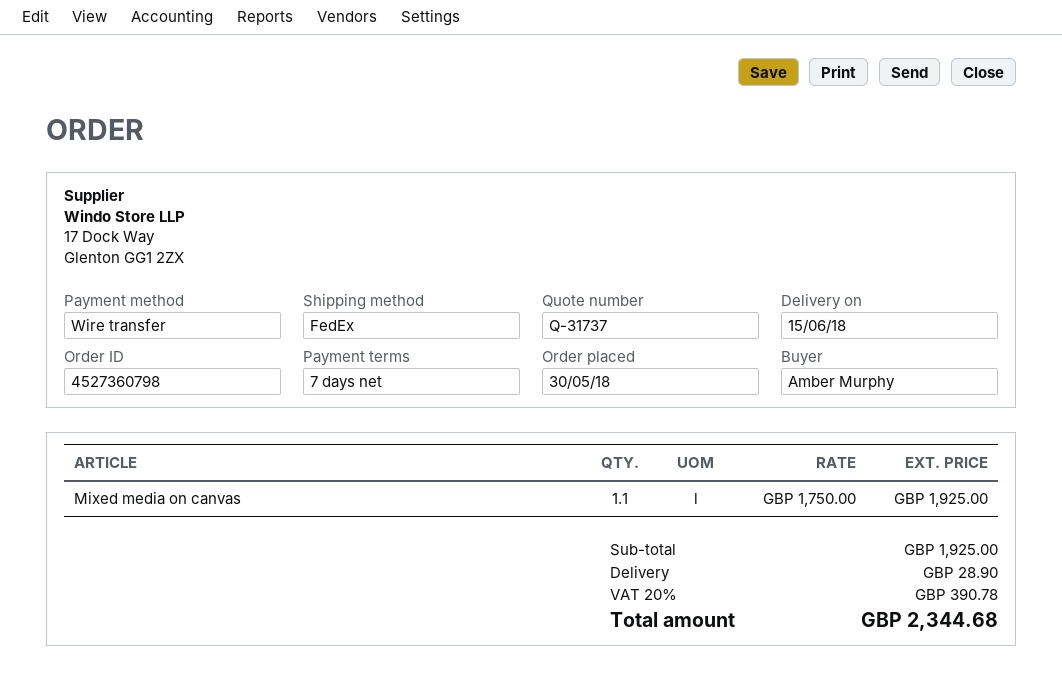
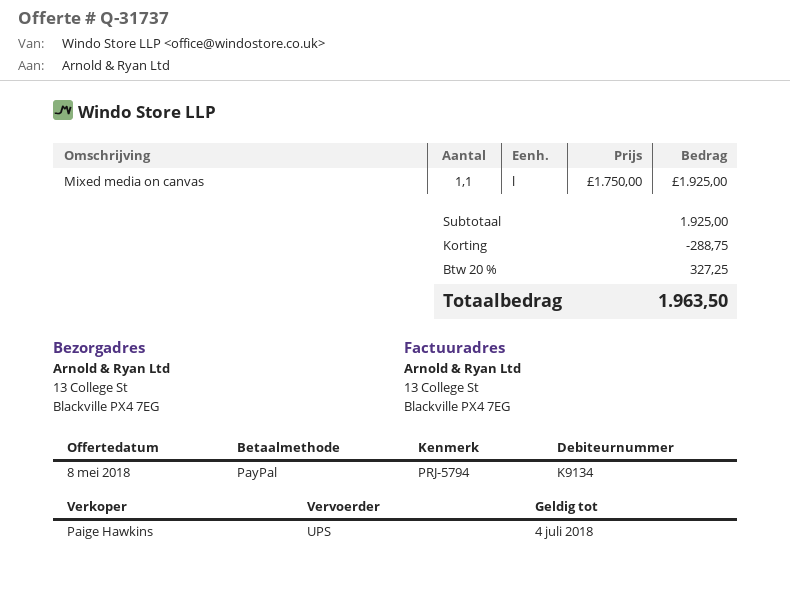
payment method: bank transfer -> PayPal
shipping method: FedEx -> UPS
discount: none -> 288.75
shipping: 28.90 -> none
tax: 20% = 390.78 -> 20% = 327.25
total: 2344.68 -> 1963.50

